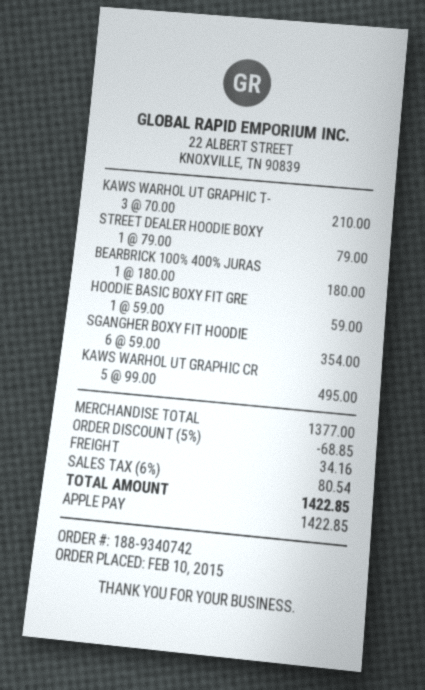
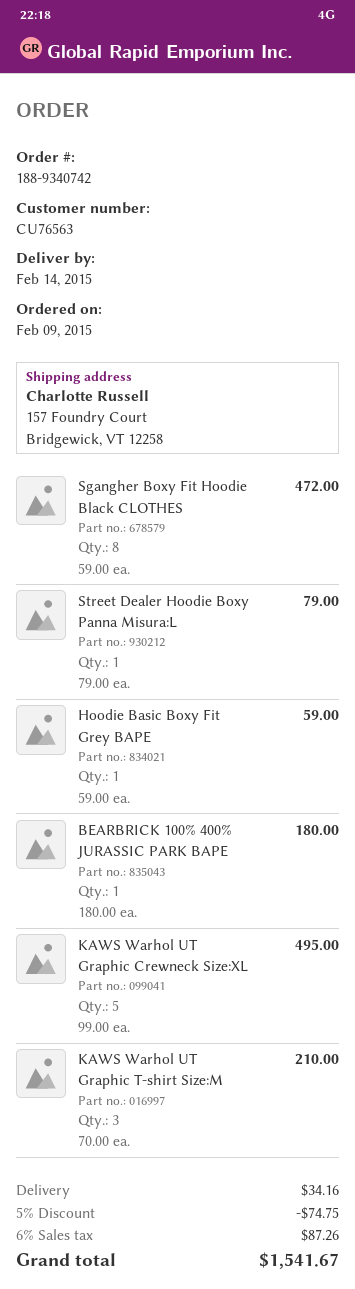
order date: 2015-02-10 -> 2015-02-09
SGANGHER BOXY FIT HOODIE: 6 x 59.00 = 354.00 -> 8 x 59.00 = 472.00
discount: 5% = 68.85 -> 5% = 74.75
tax: 6% = 80.54 -> 6% = 87.26
total: 1422.85 -> 1541.67

